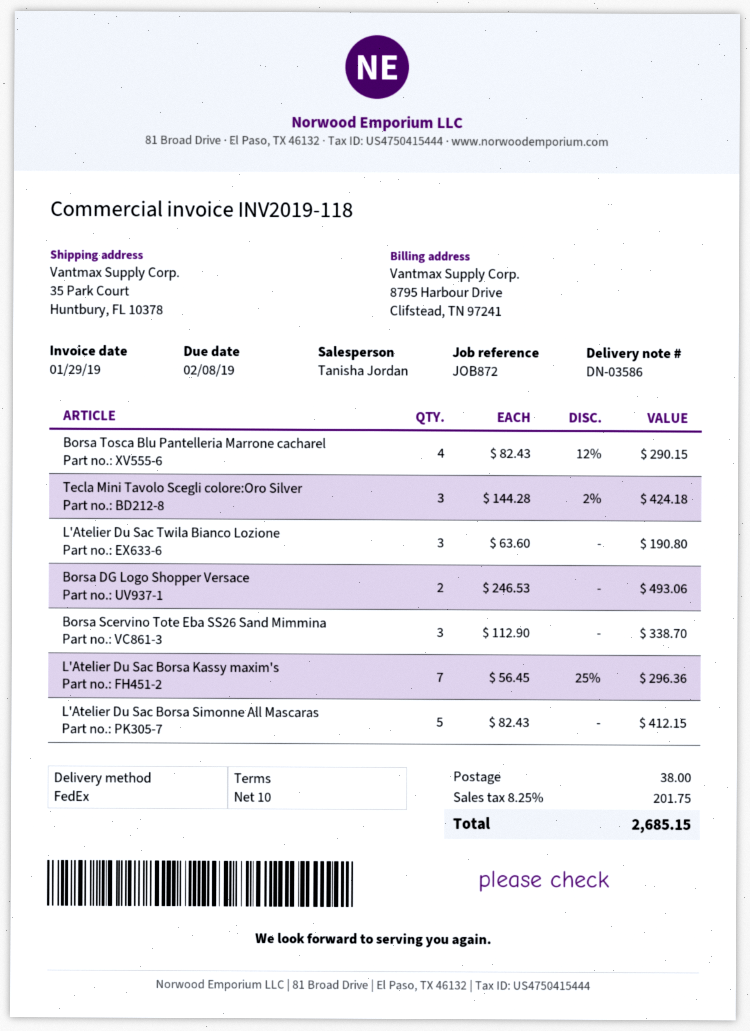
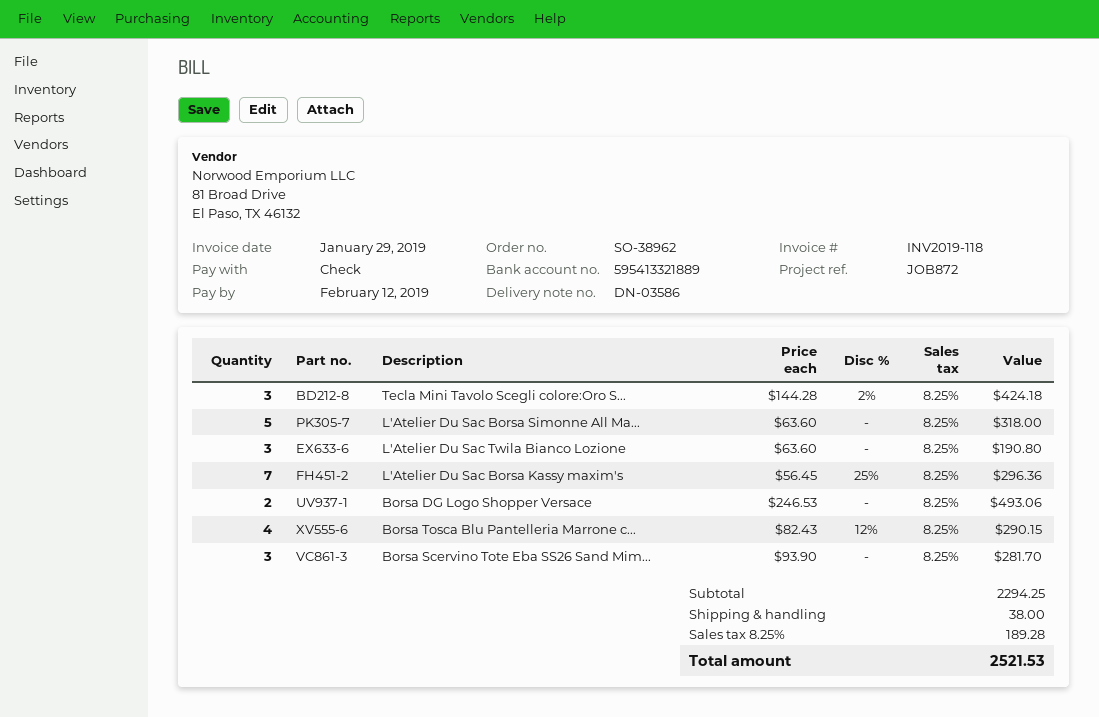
due date: 2019-02-08 -> 2019-02-12
Borsa Scervino Tote Eba SS26 Sand Mimmina: 3 x 112.90 = 338.70 -> 3 x 93.90 = 281.70
L'Atelier Du Sac Borsa Simonne All Mascaras: 5 x 82.43 = 412.15 -> 5 x 63.60 = 318.00
tax: 8.25% = 201.75 -> 8.25% = 189.28
total: 2685.15 -> 2521.53

